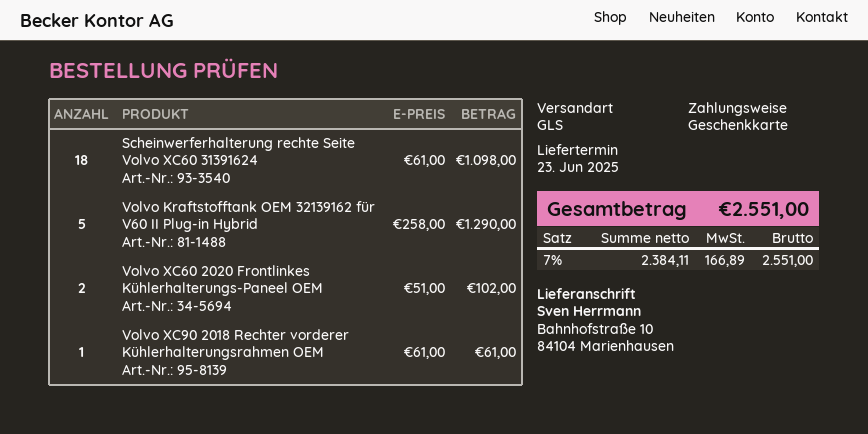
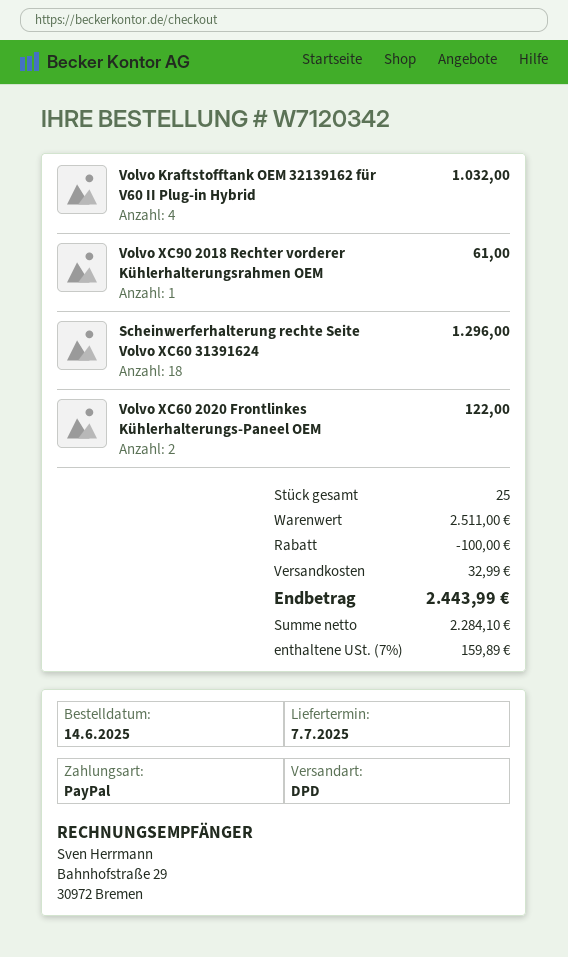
delivery date: 2025-06-23 -> 2025-07-07
payment method: gift card -> PayPal
shipping method: GLS -> DPD
Scheinwerferhalterung rechte Seite Volvo XC60 31391624: 18 for 1098.00 -> 18 for 1296.00
Volvo Kraftstofftank OEM 32139162 für V60 II Plug-in Hybrid: 5 for 1290.00 -> 4 for 1032.00
Volvo XC60 2020 Frontlinkes Kühlerhalterungs-Paneel OEM: 2 for 102.00 -> 2 for 122.00
discount: none -> 100.00
shipping: none -> 32.99
net: 2384.11 -> 2284.10
tax: 7% = 166.89 -> 7% = 159.89
total: 2551.00 -> 2443.99

